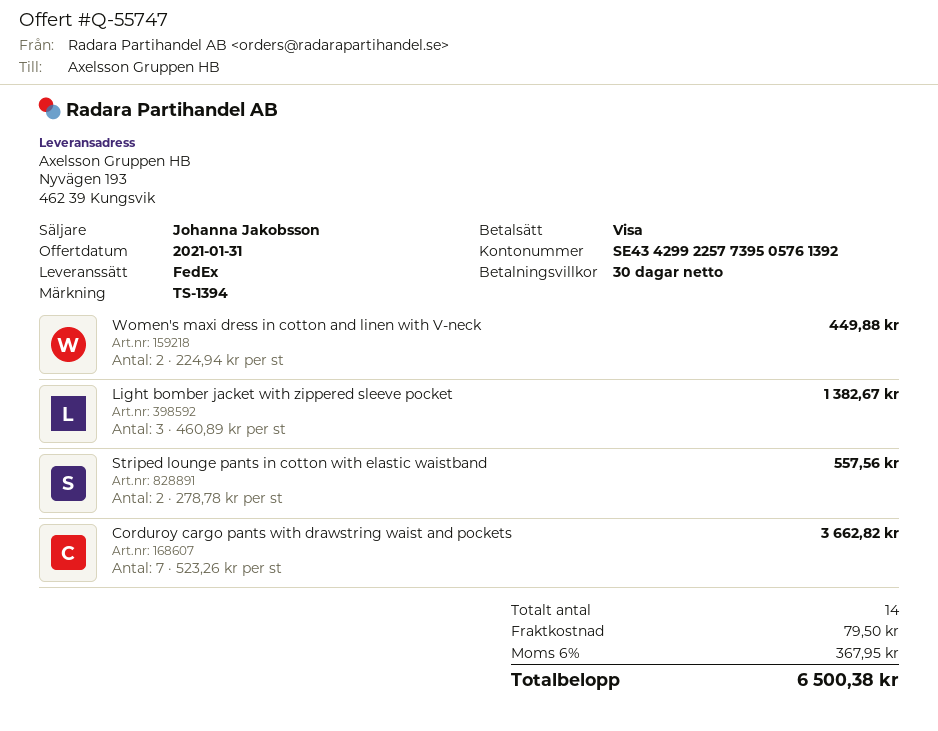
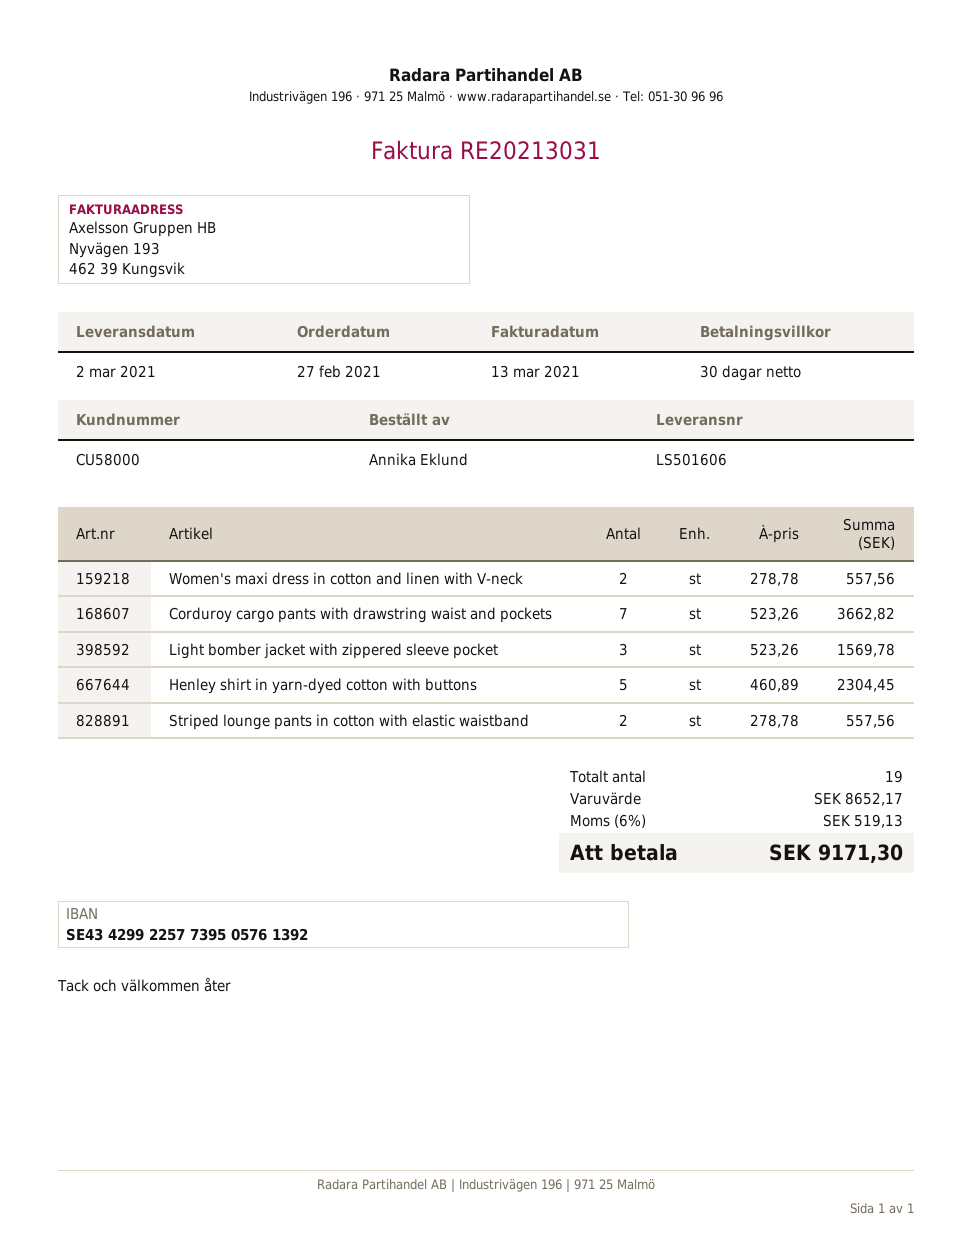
Women's maxi dress in cotton and linen with V-neck: 2 x 224.94 = 449.88 -> 2 x 278.78 = 557.56
Light bomber jacket with zippered sleeve pocket: 3 x 460.89 = 1382.67 -> 3 x 523.26 = 1569.78
Henley shirt in yarn-dyed cotton with buttons: none -> 5 x 460.89 = 2304.45
total quantity: 14 -> 19
shipping: 79.50 -> none
tax: 6% = 367.95 -> 6% = 519.13
total: 6500.38 -> 9171.30

